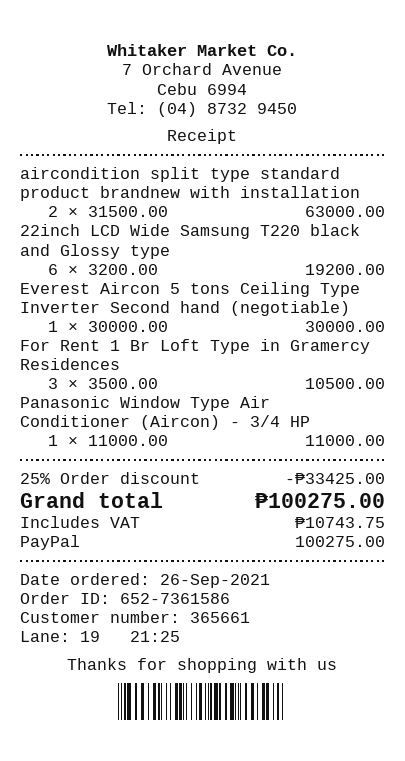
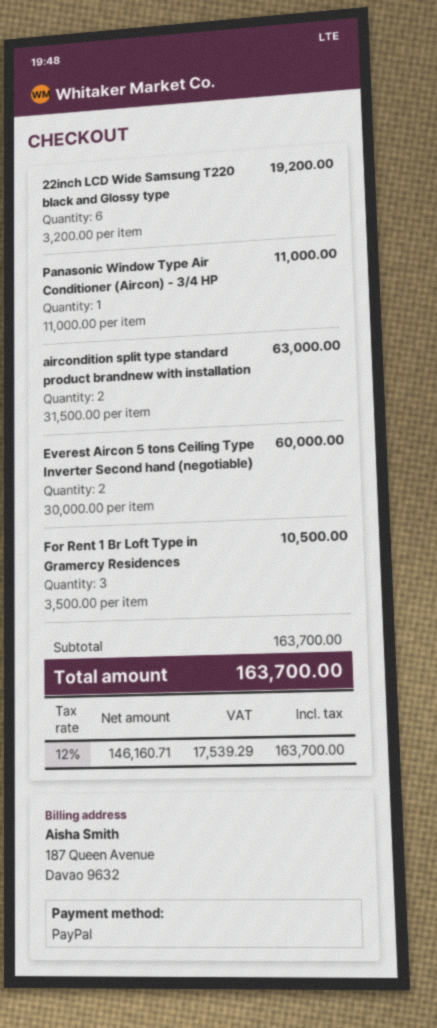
Everest Aircon 5 tons Ceiling Type Inverter Second hand (negotiable): 1 x 30000.00 = 30000.00 -> 2 x 30000.00 = 60000.00
discount: 25% = 33425.00 -> none
tax: 10743.75 -> 17539.29
total: 100275.00 -> 163700.00

